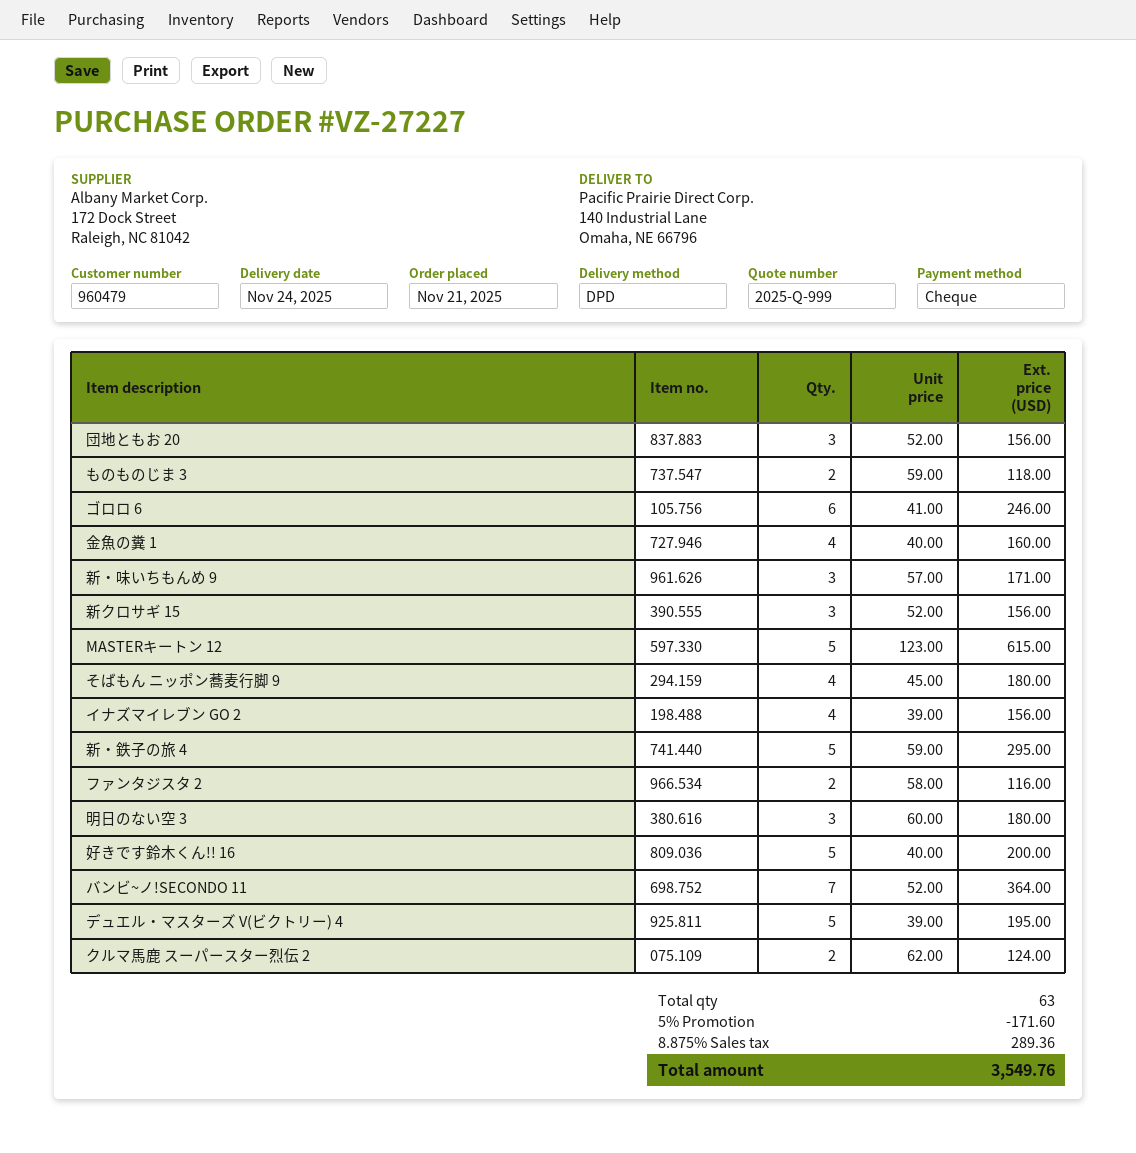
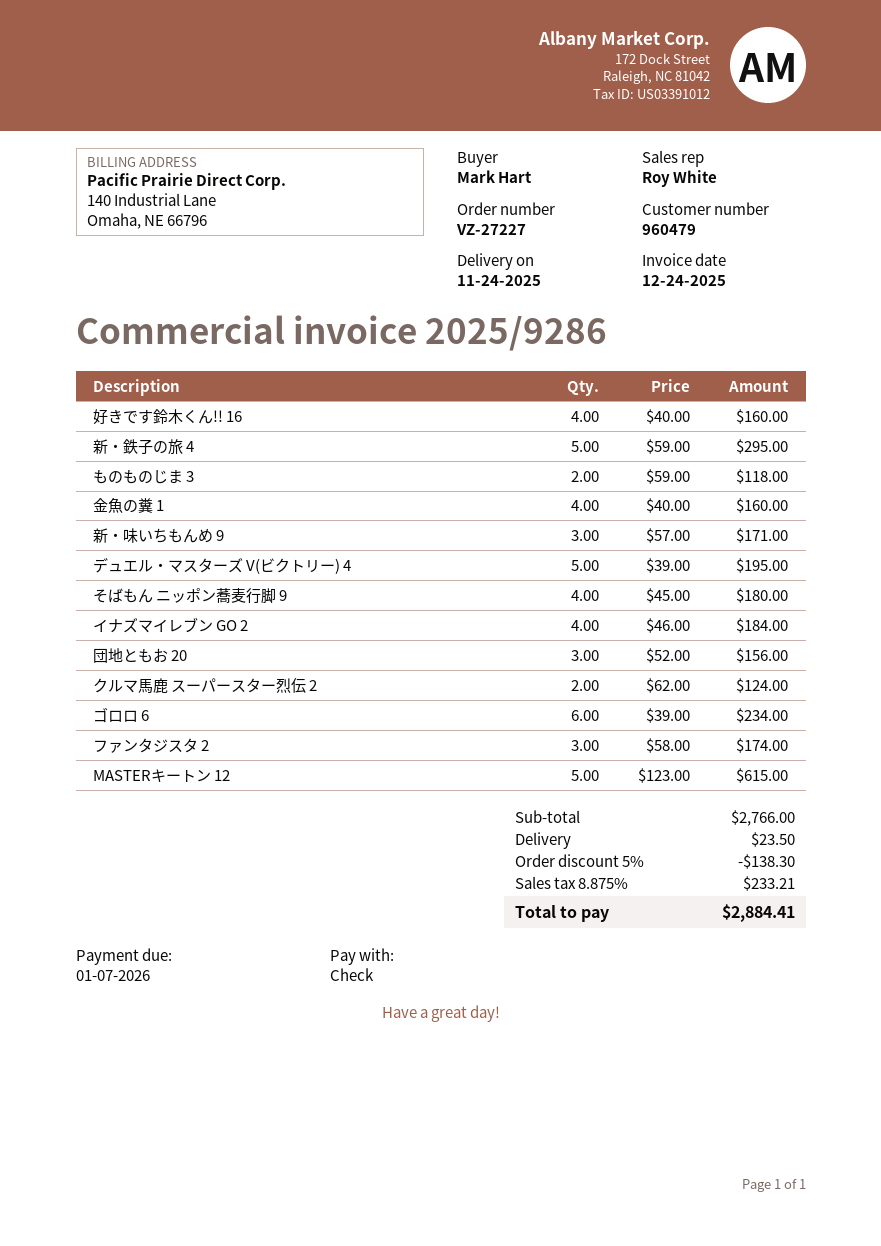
ゴロロ 6: 6 x 41.00 = 246.00 -> 6 x 39.00 = 234.00
新クロサギ 15: 3 x 52.00 = 156.00 -> none
イナズマイレブン GO 2: 4 x 39.00 = 156.00 -> 4 x 46.00 = 184.00
ファンタジスタ 2: 2 x 58.00 = 116.00 -> 3 x 58.00 = 174.00
明日のない空 3: 3 x 60.00 = 180.00 -> none
好きです鈴木くん!! 16: 5 x 40.00 = 200.00 -> 4 x 40.00 = 160.00
バンビ~ノ!SECONDO 11: 7 x 52.00 = 364.00 -> none
discount: 5% = 171.60 -> 5% = 138.30
shipping: none -> 23.50
tax: 8.875% = 289.36 -> 8.875% = 233.21
total: 3549.76 -> 2884.41

